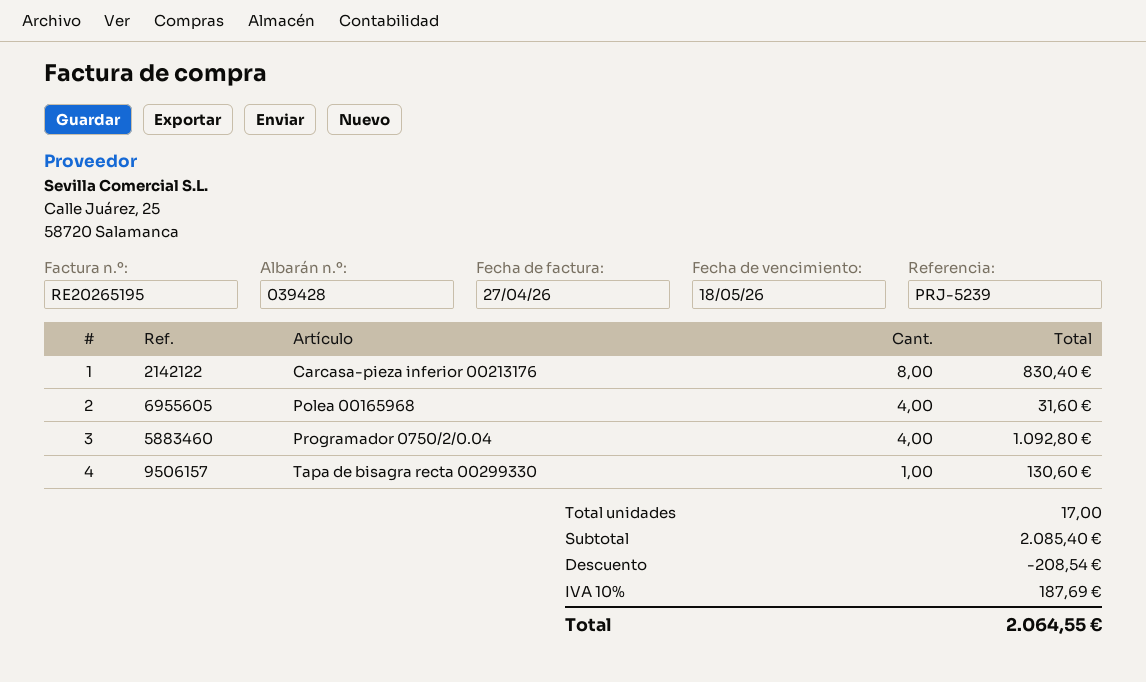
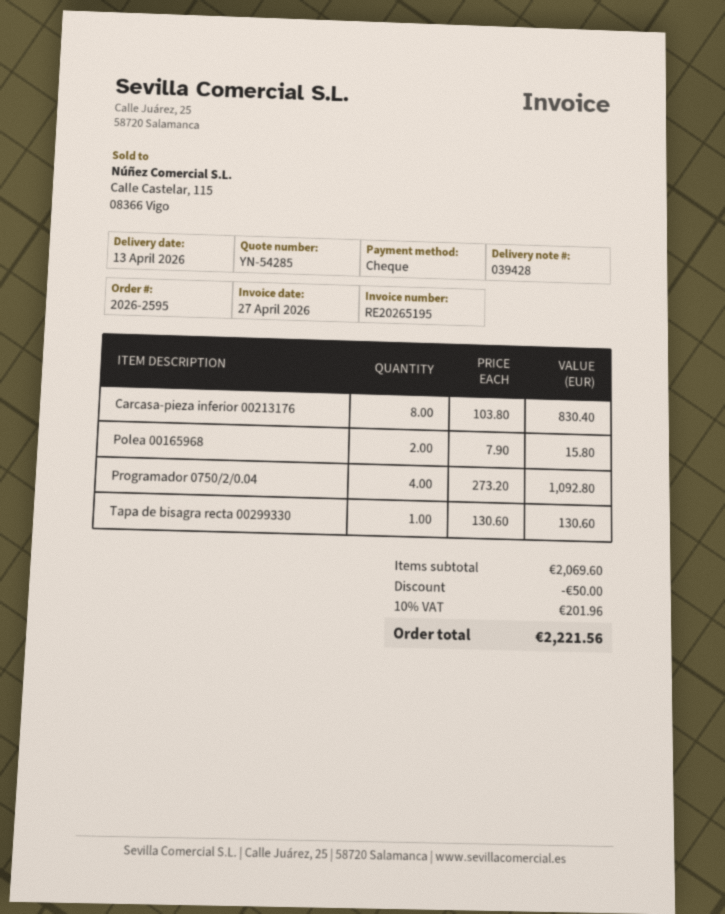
Polea 00165968: 4 for 31.60 -> 2 for 15.80
subtotal: 2085.40 -> 2069.60
discount: 208.54 -> 50.00
tax: 10% = 187.69 -> 10% = 201.96
total: 2064.55 -> 2221.56

